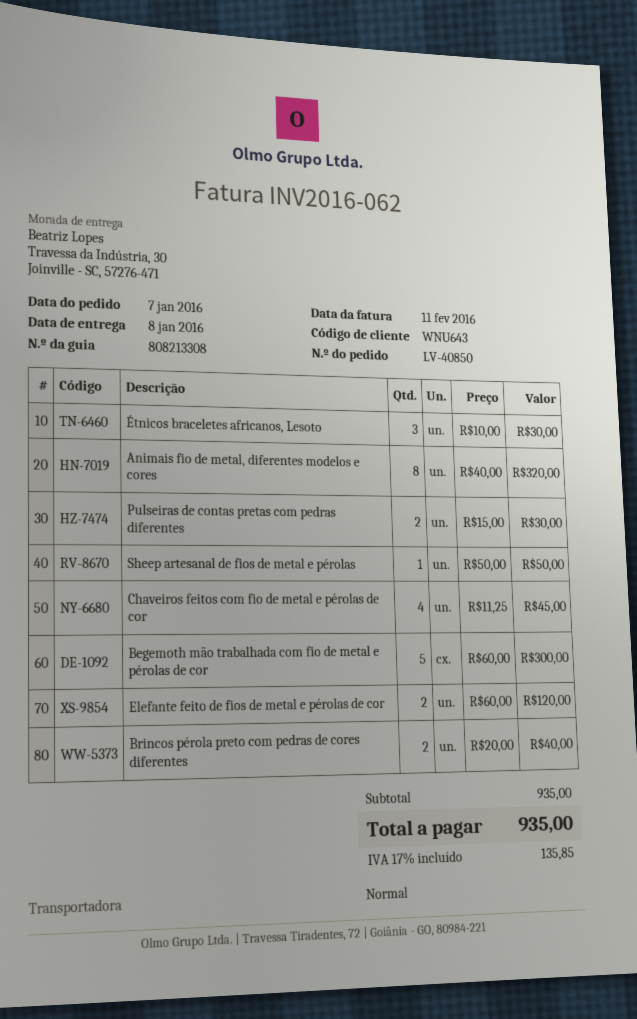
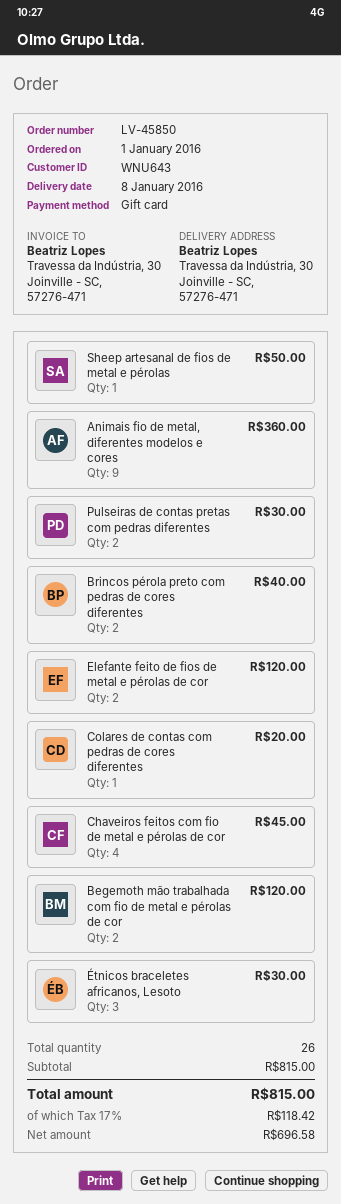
order number: LV-40850 -> LV-45850
order date: 2016-01-07 -> 2016-01-01
Animais fio de metal, diferentes modelos e cores: 8 for 320.00 -> 9 for 360.00
Begemoth mão trabalhada com fio de metal e pérolas de cor: 5 for 300.00 -> 2 for 120.00
Colares de contas com pedras de cores diferentes: none -> 1 for 20.00
subtotal: 935.00 -> 815.00
tax: 17% = 135.85 -> 17% = 118.42
total: 935.00 -> 815.00

